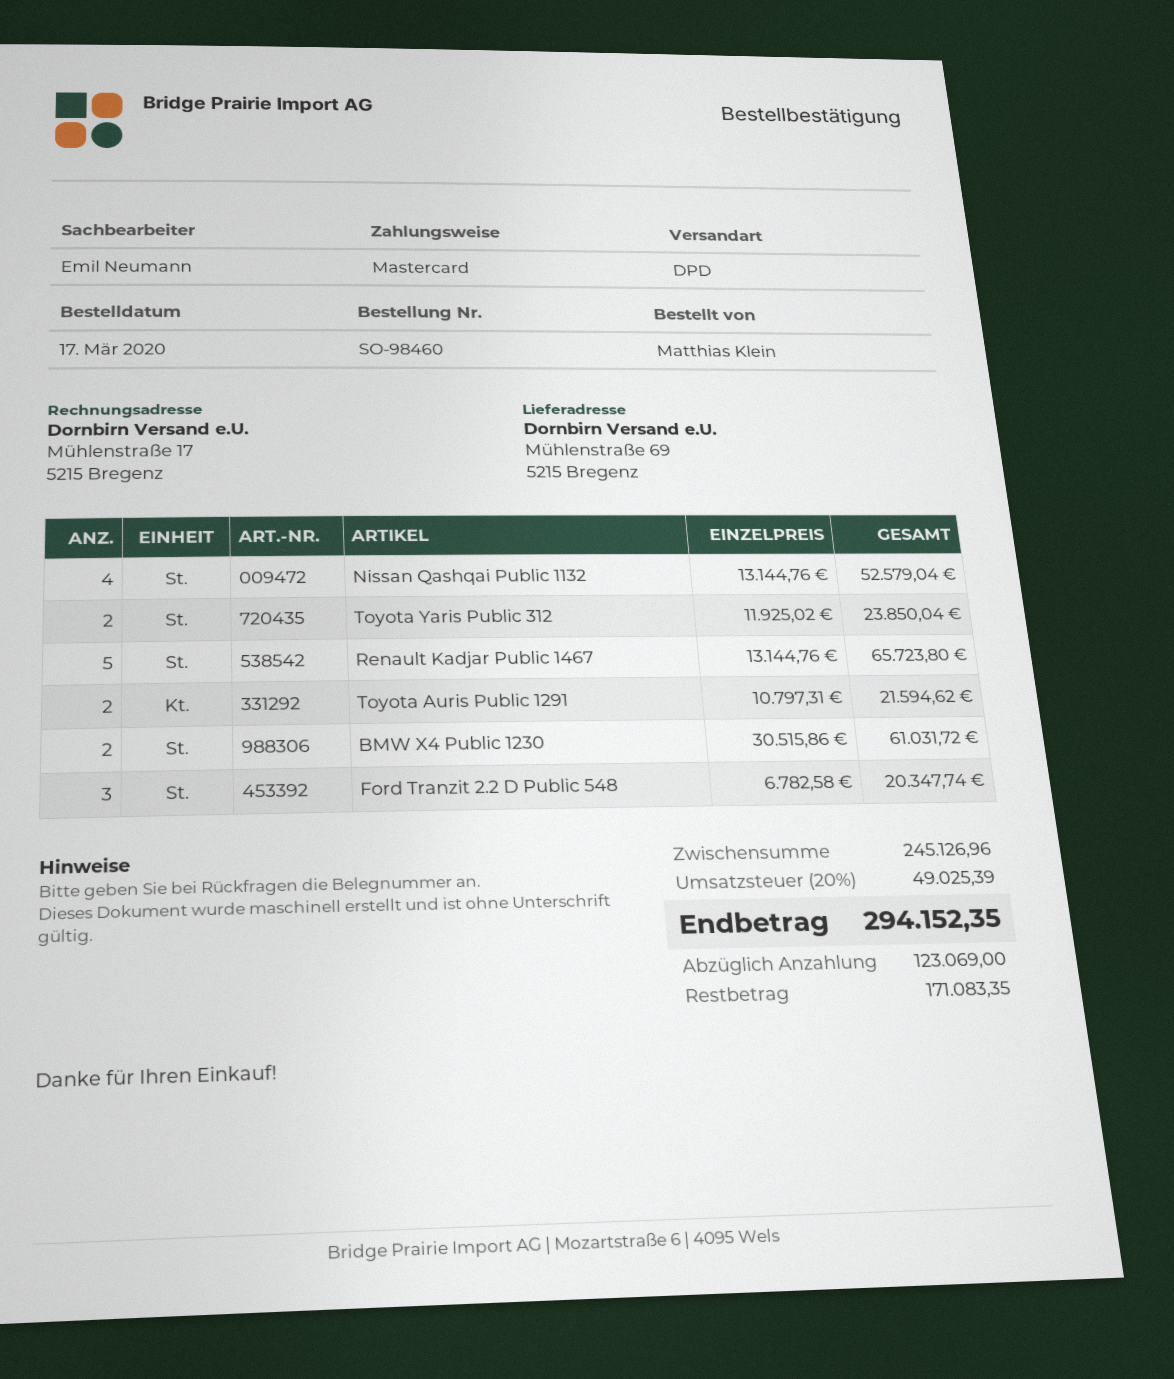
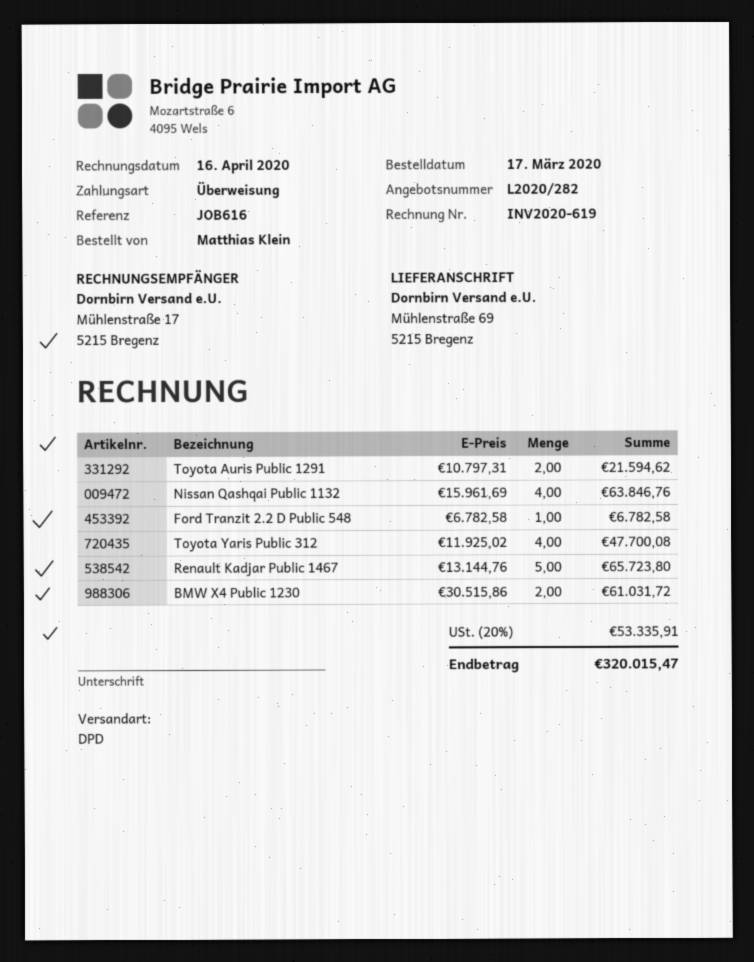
payment method: Mastercard -> bank transfer
Nissan Qashqai Public 1132: 4 x 13144.76 = 52579.04 -> 4 x 15961.69 = 63846.76
Toyota Yaris Public 312: 2 x 11925.02 = 23850.04 -> 4 x 11925.02 = 47700.08
Ford Tranzit 2.2 D Public 548: 3 x 6782.58 = 20347.74 -> 1 x 6782.58 = 6782.58
tax: 20% = 49025.39 -> 20% = 53335.91
total: 294152.35 -> 320015.47

